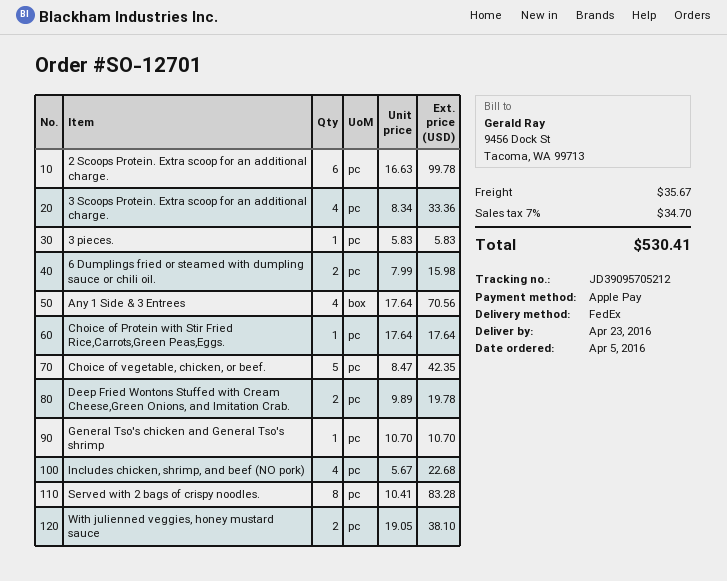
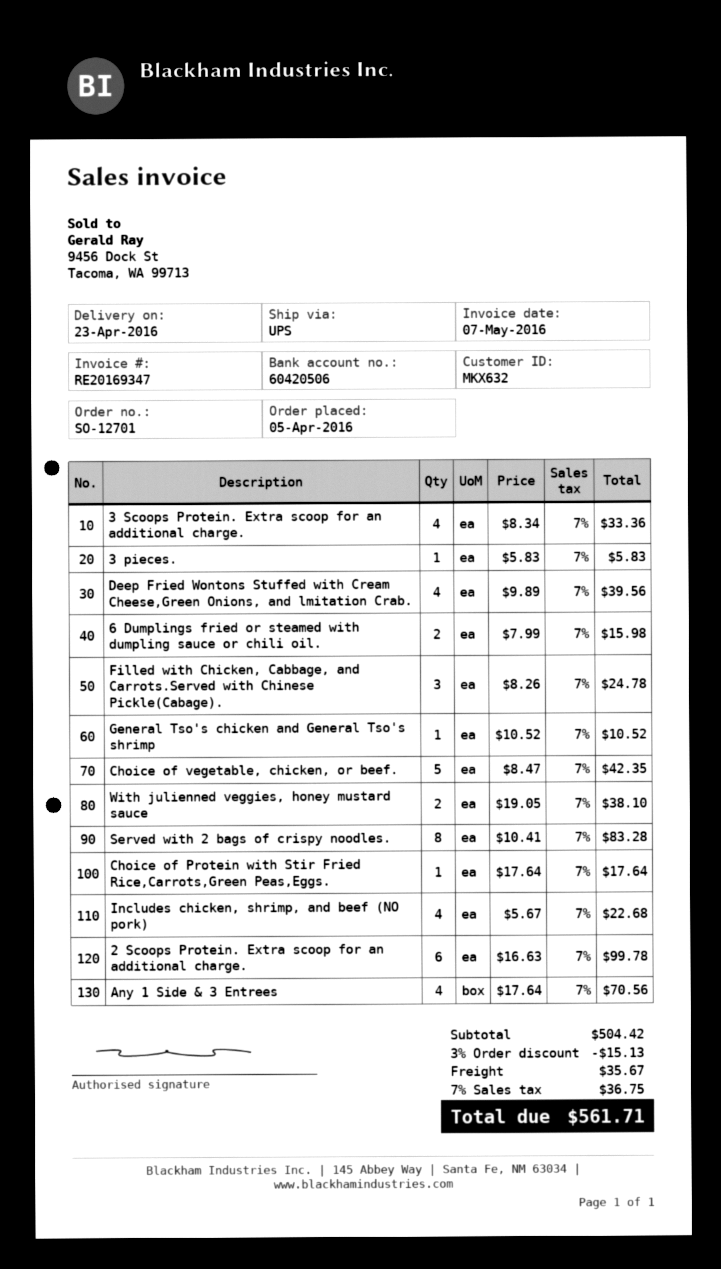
shipping method: FedEx -> UPS
Deep Fried Wontons Stuffed with Cream Cheese,Green Onions, and lmitation Crab.: 2 x 9.89 = 19.78 -> 4 x 9.89 = 39.56
General Tso's chicken and General Tso's shrimp: 1 x 10.70 = 10.70 -> 1 x 10.52 = 10.52
Filled with Chicken, Cabbage, and Carrots.Served with Chinese Pickle(Cabage).: none -> 3 x 8.26 = 24.78
discount: none -> 3% = 15.13
tax: 7% = 34.70 -> 7% = 36.75
total: 530.41 -> 561.71

